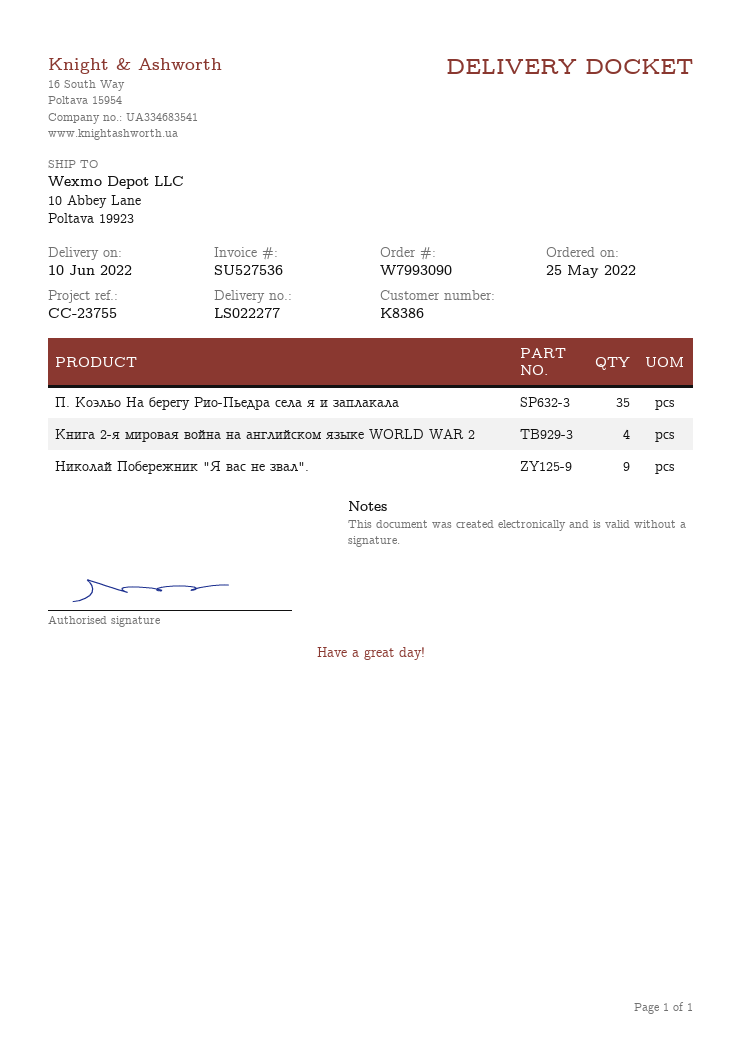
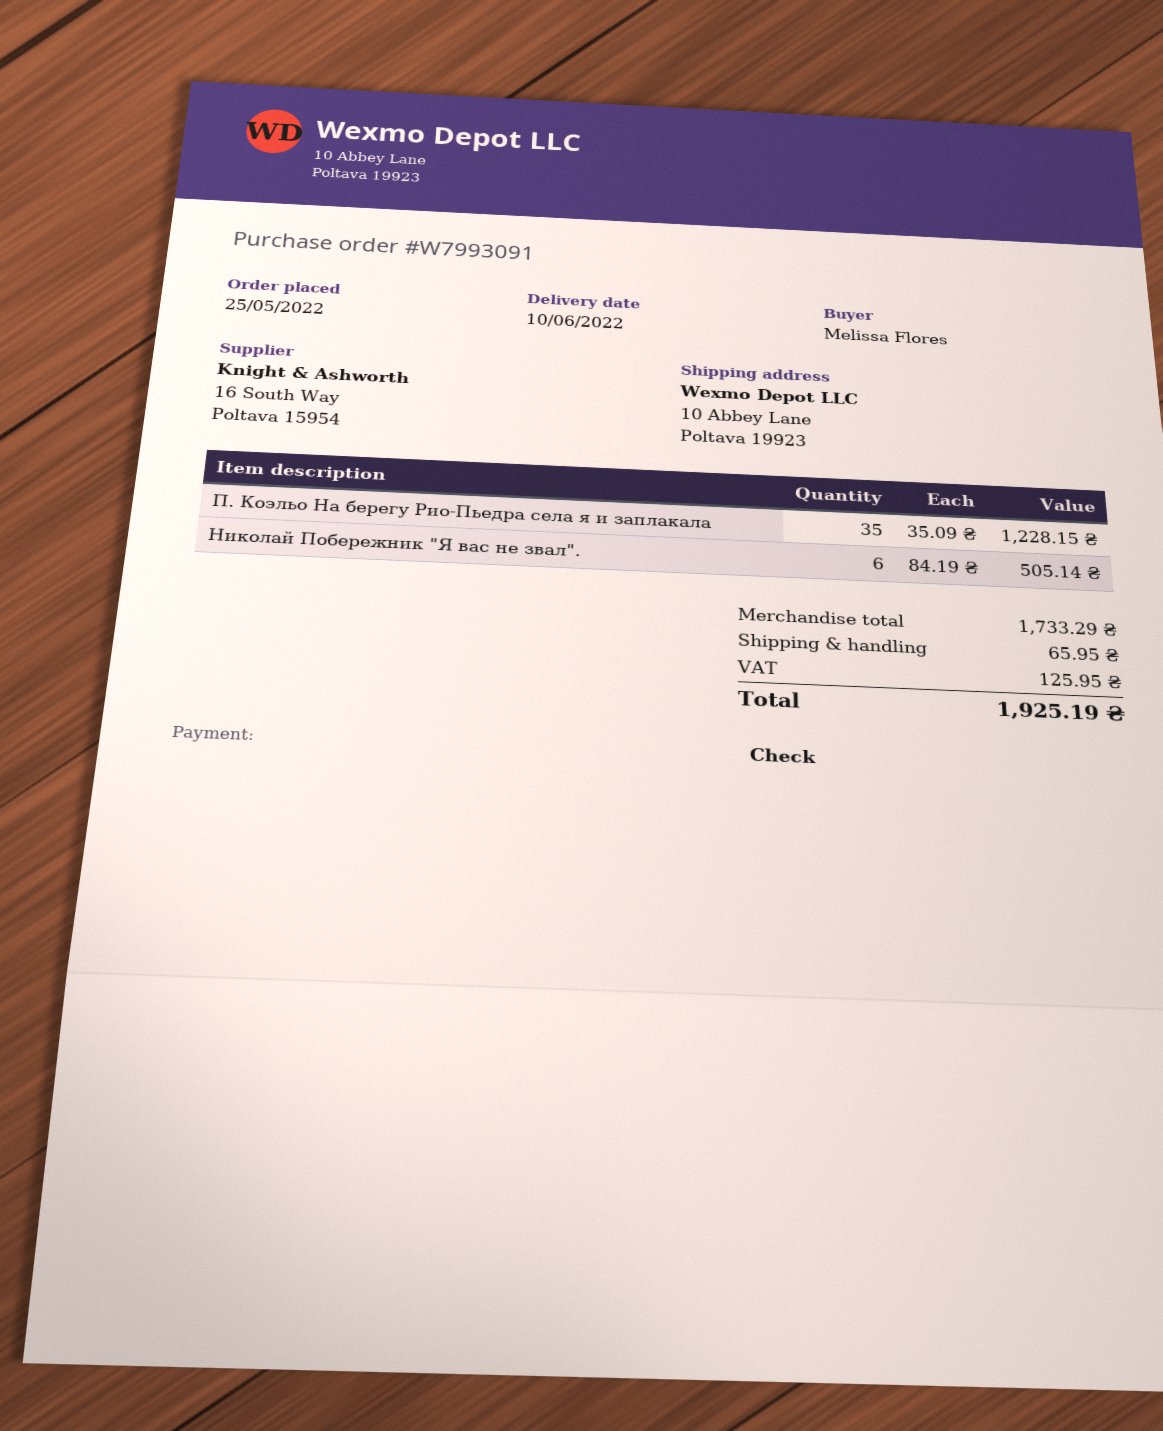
order number: W7993090 -> W7993091
Книга 2-я мировая война на английском языке WORLD WAR 2: 4 -> none
Николай Побережник "Я вас не звал".: 9 -> 6

